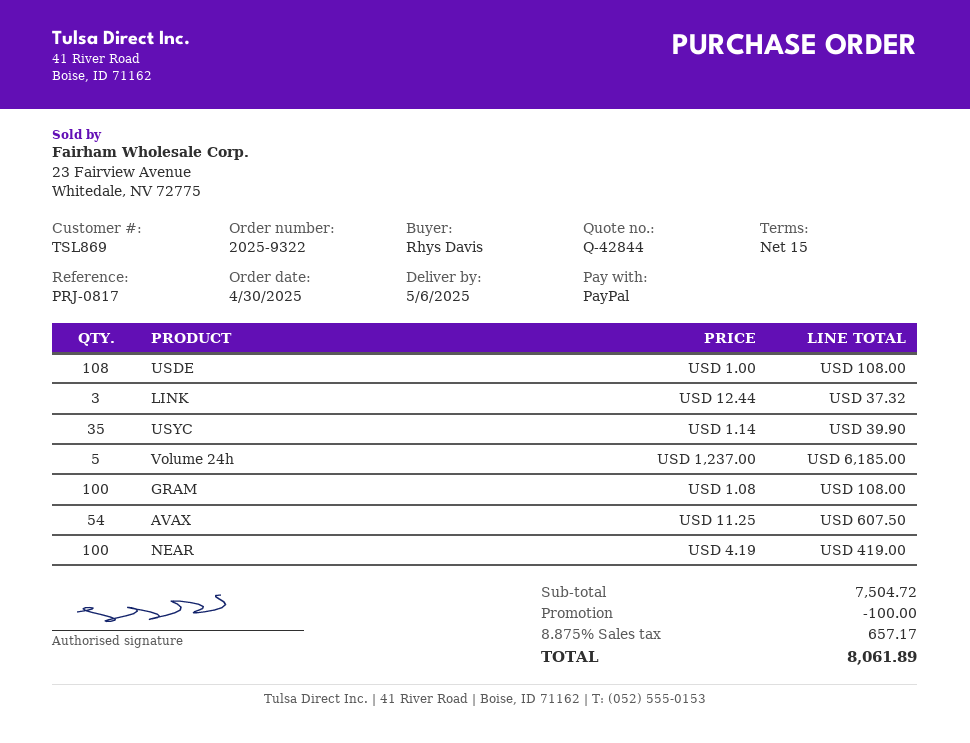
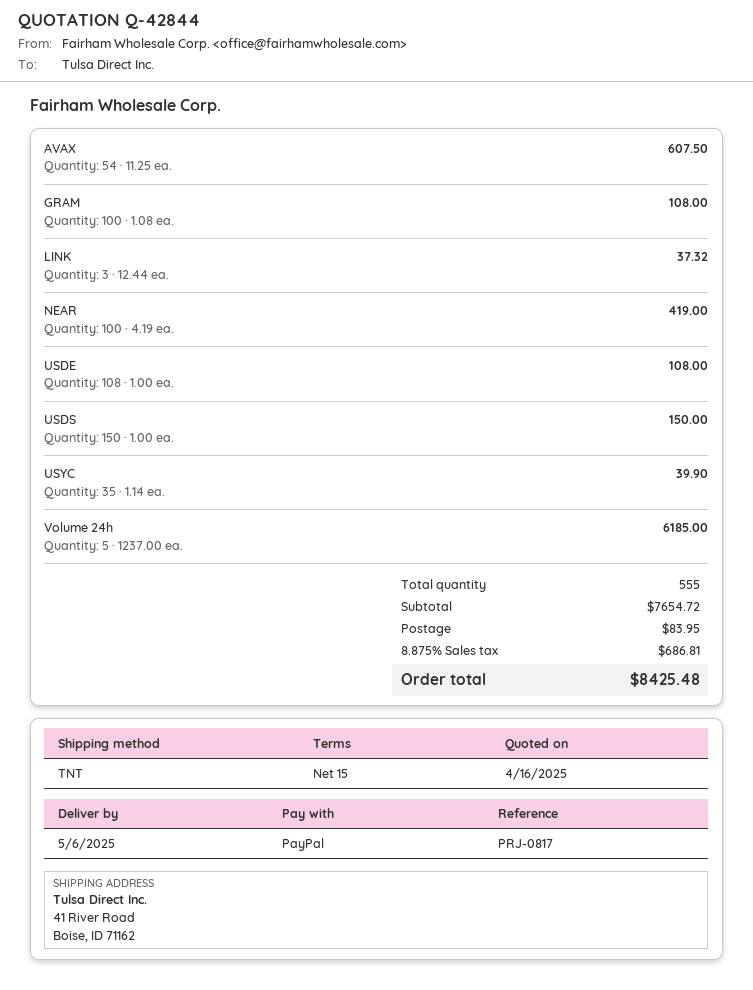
USDS: none -> 150 x 1.00 = 150.00
subtotal: 7504.72 -> 7654.72
discount: 100.00 -> none
shipping: none -> 83.95
tax: 8.875% = 657.17 -> 8.875% = 686.81
total: 8061.89 -> 8425.48

